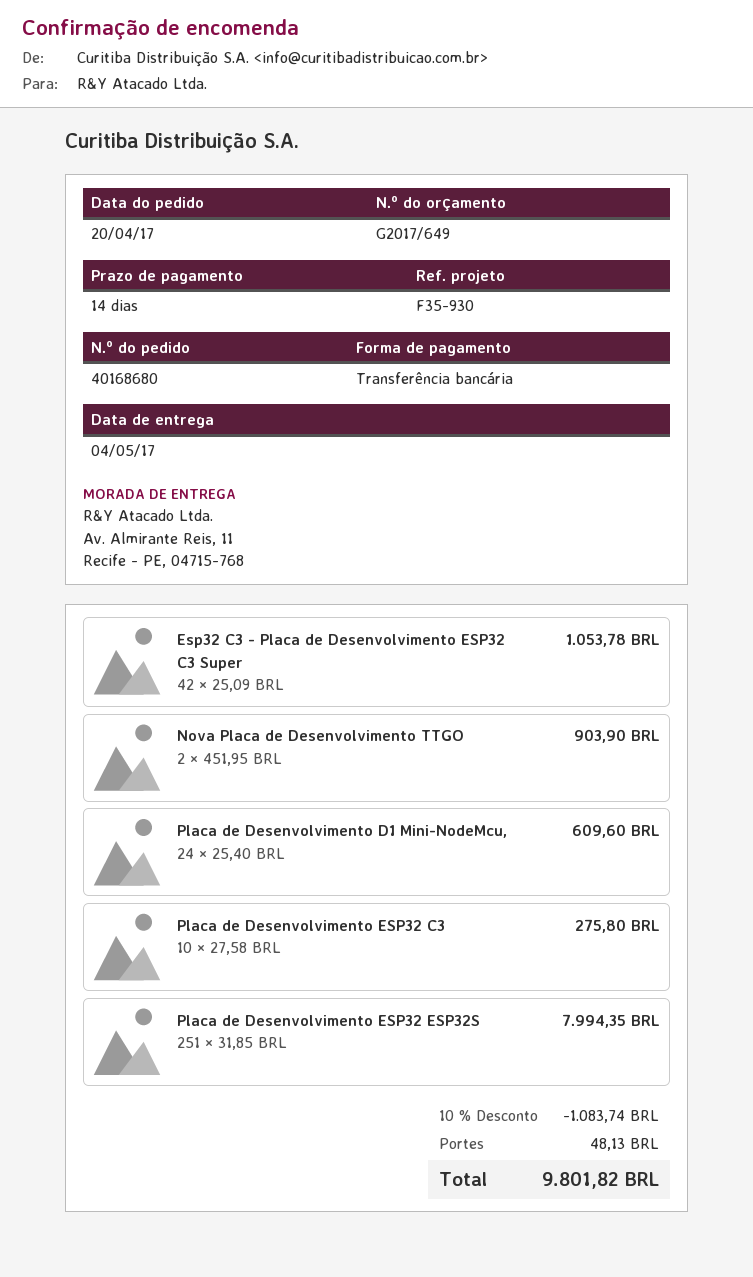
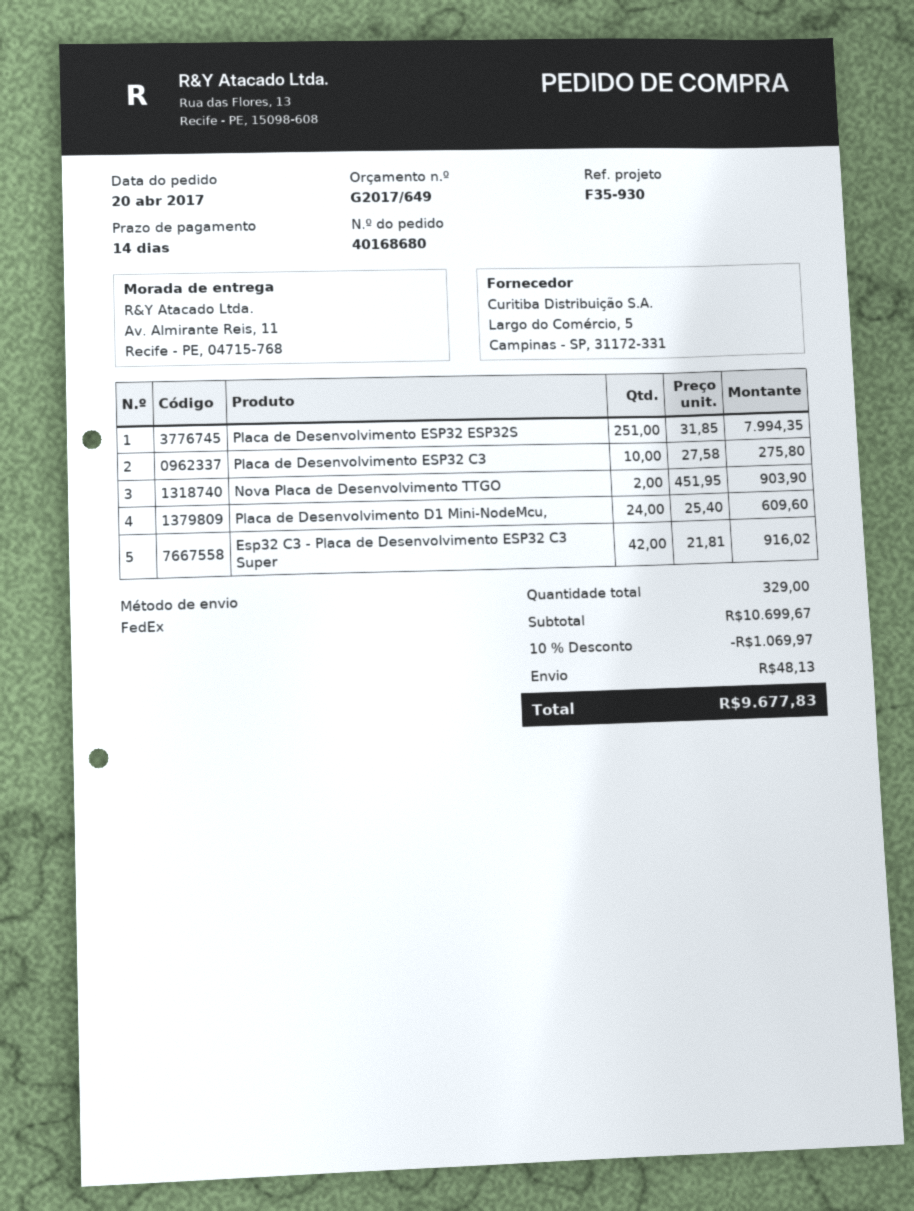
Esp32 C3 - Placa de Desenvolvimento ESP32 C3 Super: 42 x 25.09 = 1053.78 -> 42 x 21.81 = 916.02
discount: 10% = 1083.74 -> 10% = 1069.97
total: 9801.82 -> 9677.83

